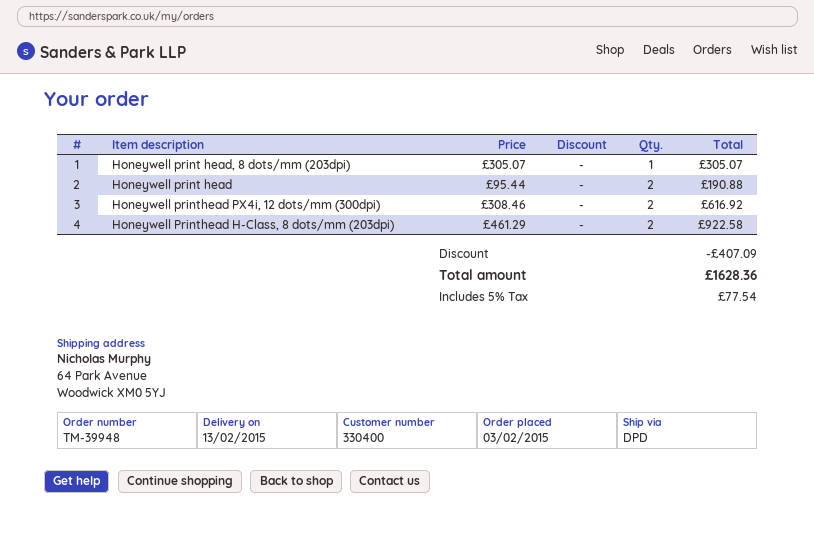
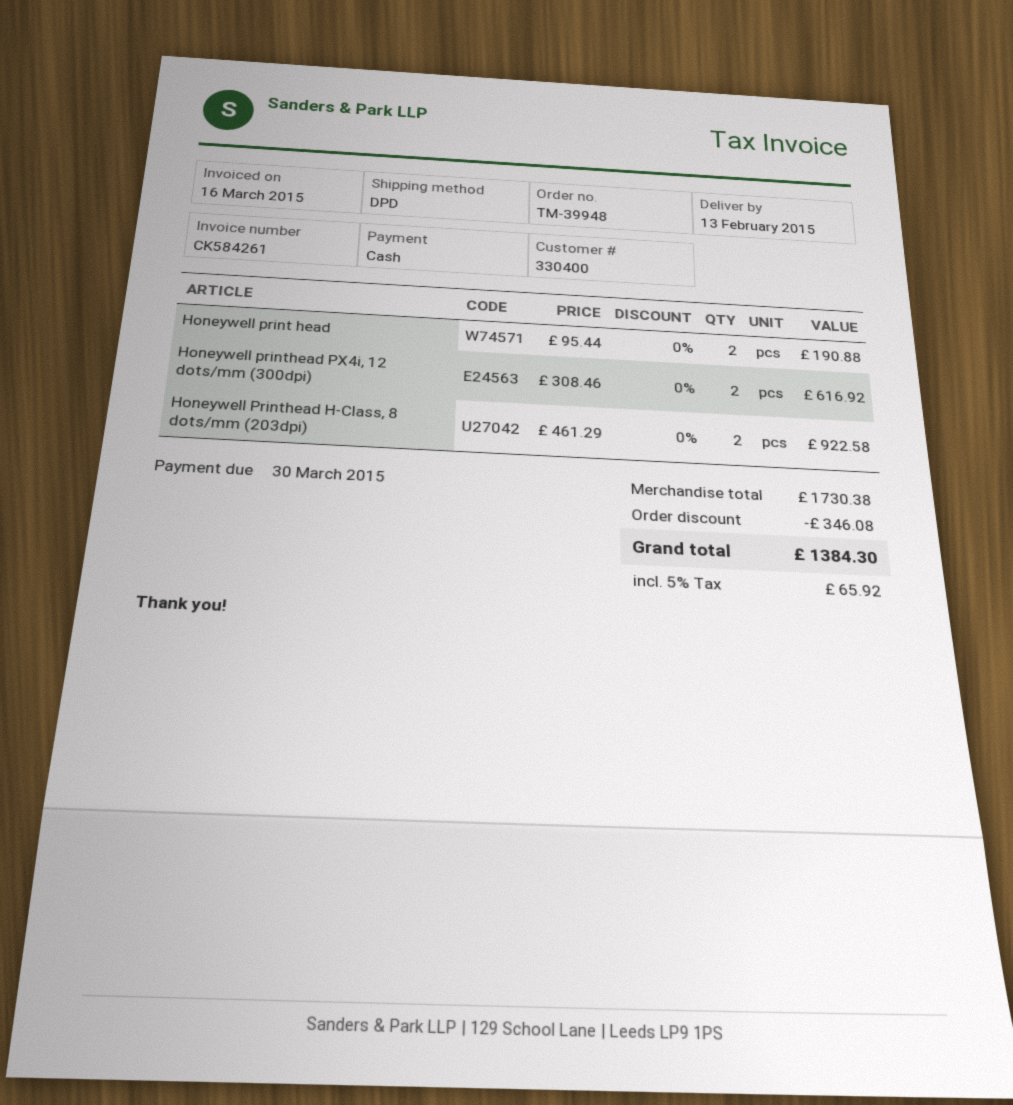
Honeywell print head, 8 dots/mm (203dpi): 1 x 305.07 = 305.07 -> none
discount: 407.09 -> 346.08
tax: 5% = 77.54 -> 5% = 65.92
total: 1628.36 -> 1384.30

